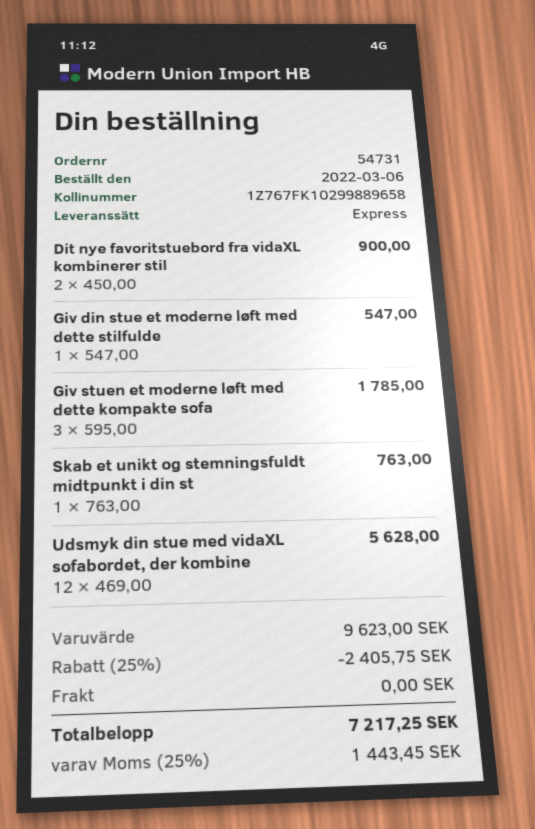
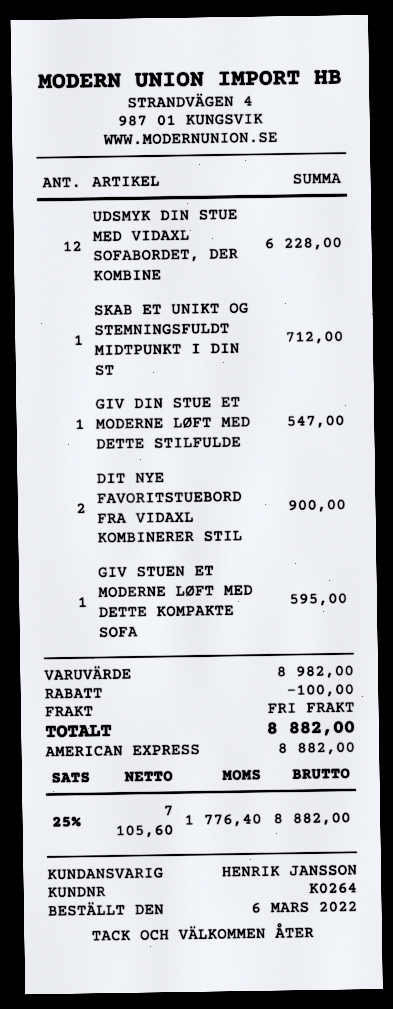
Giv stuen et moderne løft med dette kompakte sofa: 3 for 1785.00 -> 1 for 595.00
Skab et unikt og stemningsfuldt midtpunkt i din st: 1 for 763.00 -> 1 for 712.00
Udsmyk din stue med vidaXL sofabordet, der kombine: 12 for 5628.00 -> 12 for 6228.00
subtotal: 9623.00 -> 8982.00
discount: 2405.75 -> 100.00
tax: 25% = 1443.45 -> 25% = 1776.40
total: 7217.25 -> 8882.00

